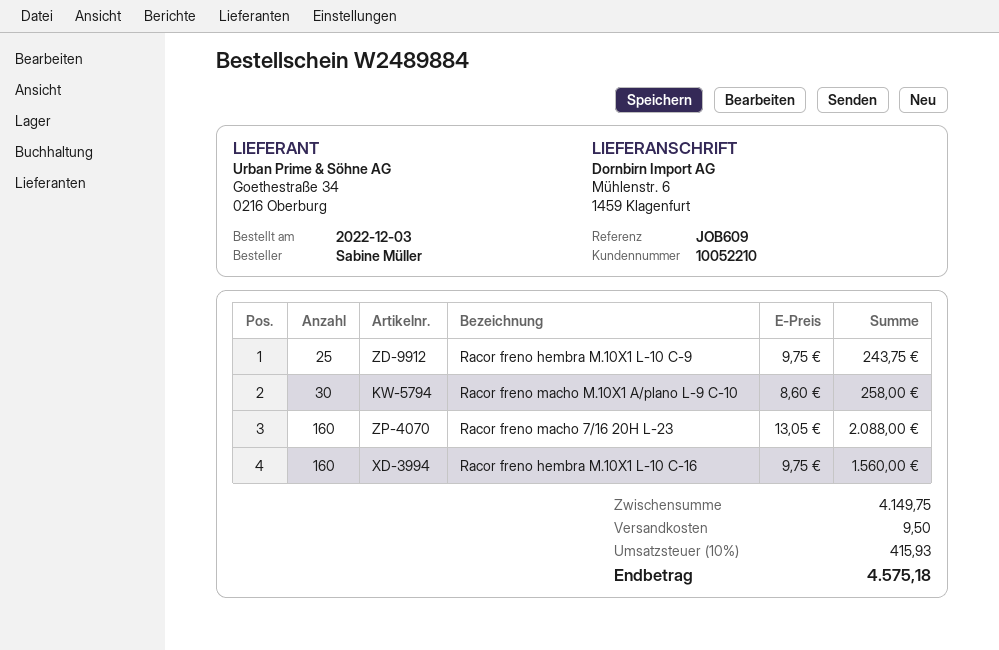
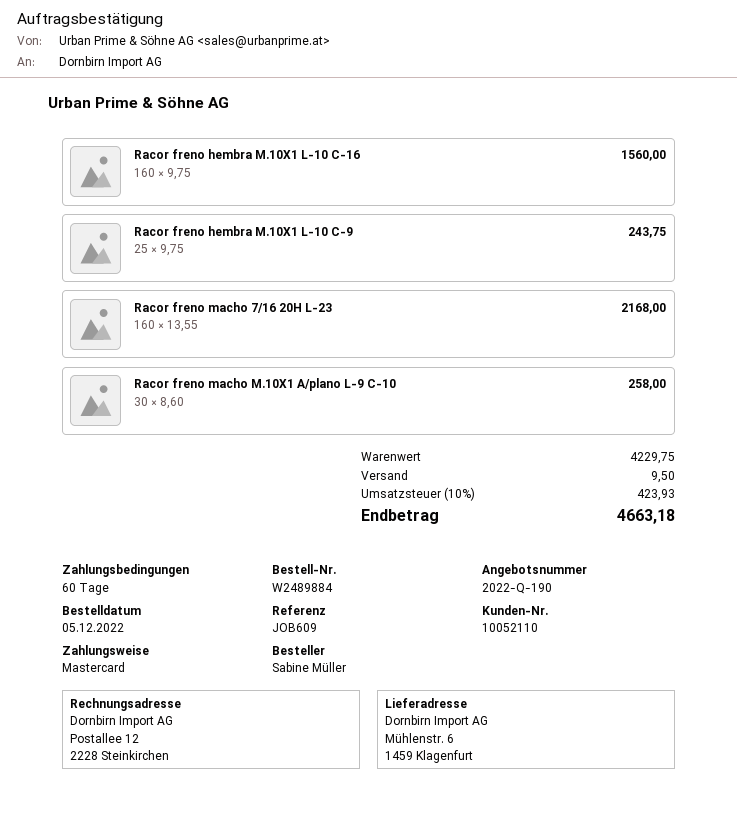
order date: 2022-12-03 -> 2022-12-05
customer number: 10052210 -> 10052110
Racor freno macho 7/16 20H L-23: 160 x 13.05 = 2088.00 -> 160 x 13.55 = 2168.00
subtotal: 4149.75 -> 4229.75
tax: 10% = 415.93 -> 10% = 423.93
total: 4575.18 -> 4663.18

